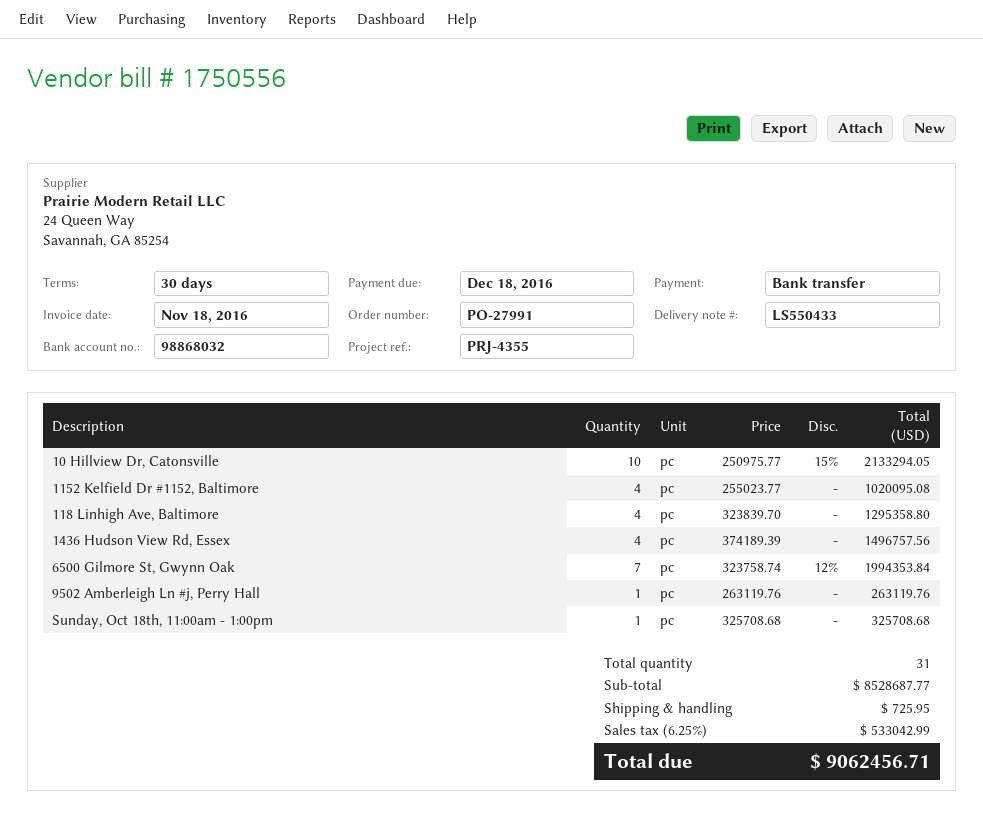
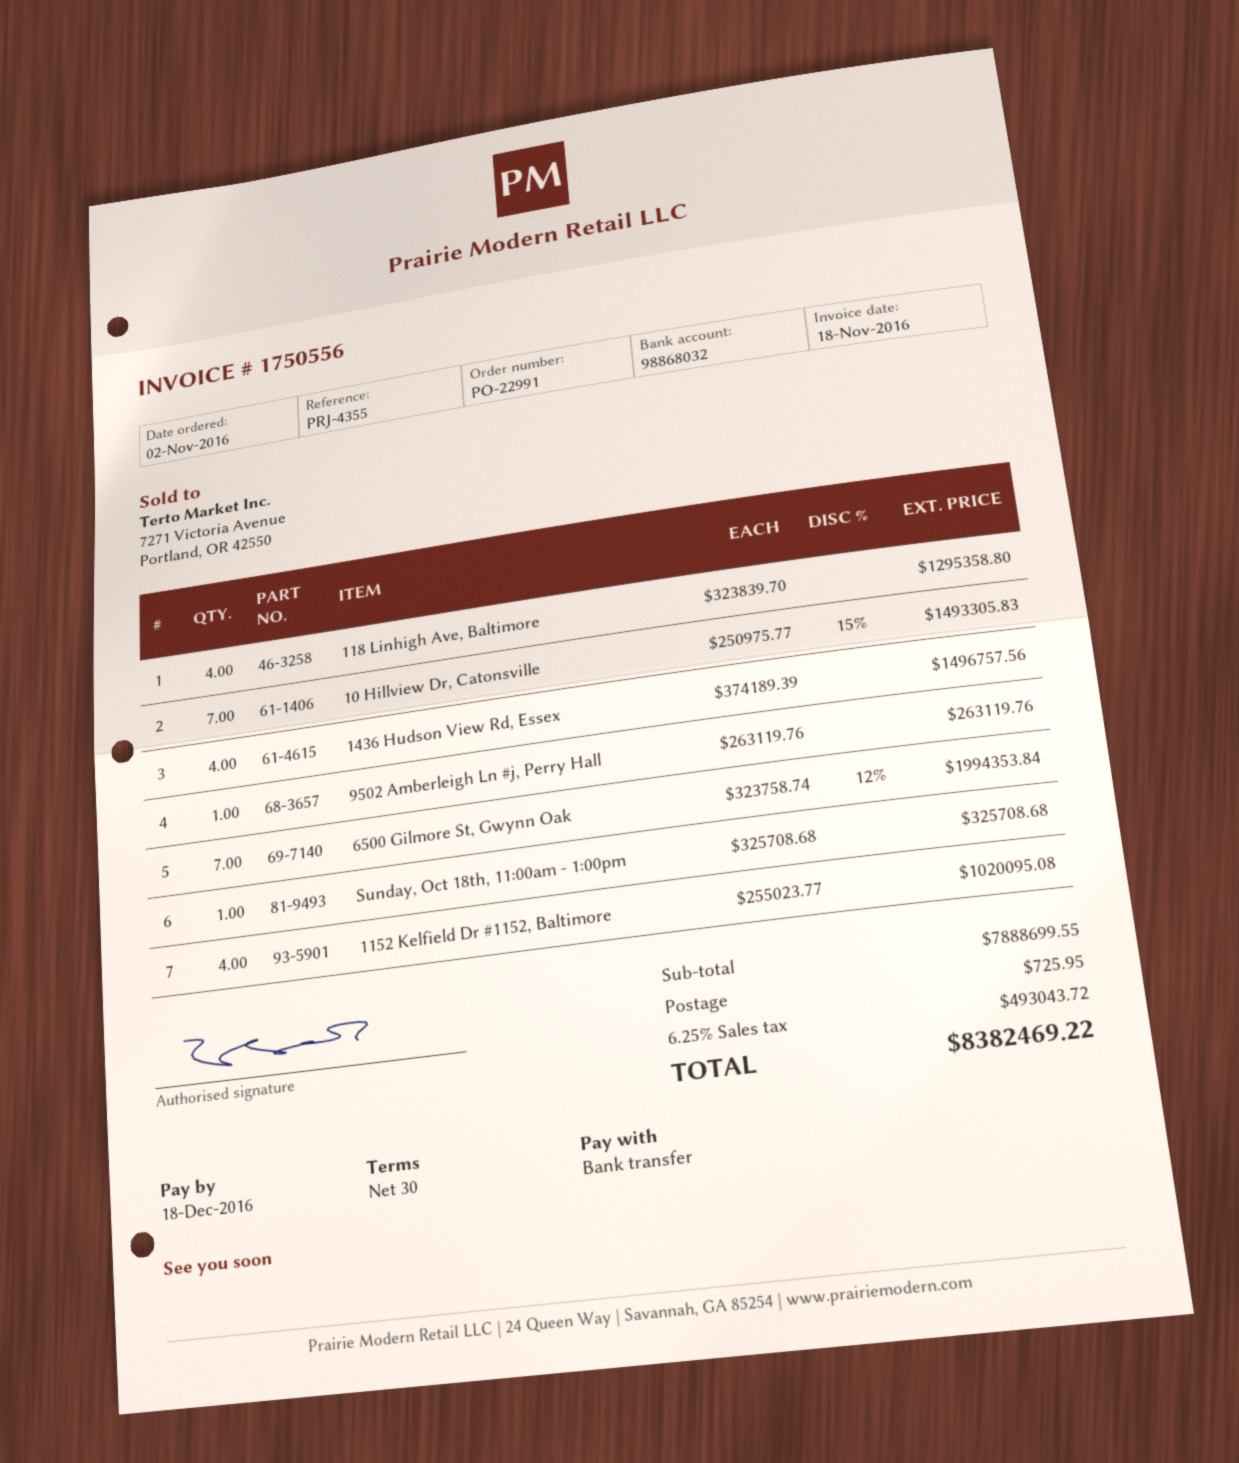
order number: PO-27991 -> PO-22991
10 Hillview Dr, Catonsville: 10 x 250975.77 - 15% = 2133294.05 -> 7 x 250975.77 - 15% = 1493305.83
subtotal: 8528687.77 -> 7888699.55
tax: 6.25% = 533042.99 -> 6.25% = 493043.72
total: 9062456.71 -> 8382469.22

